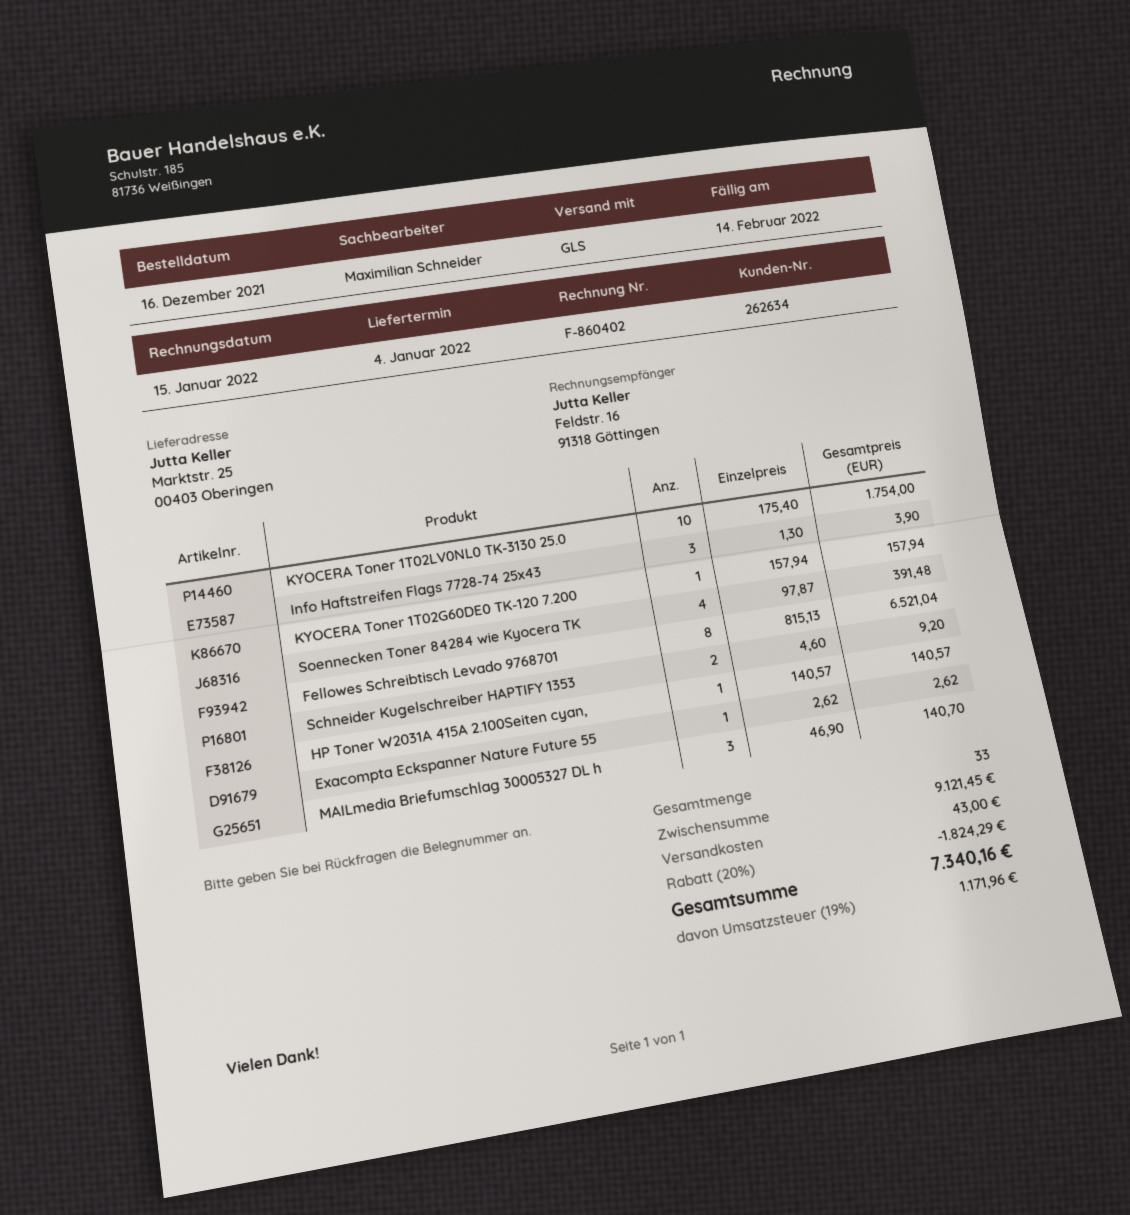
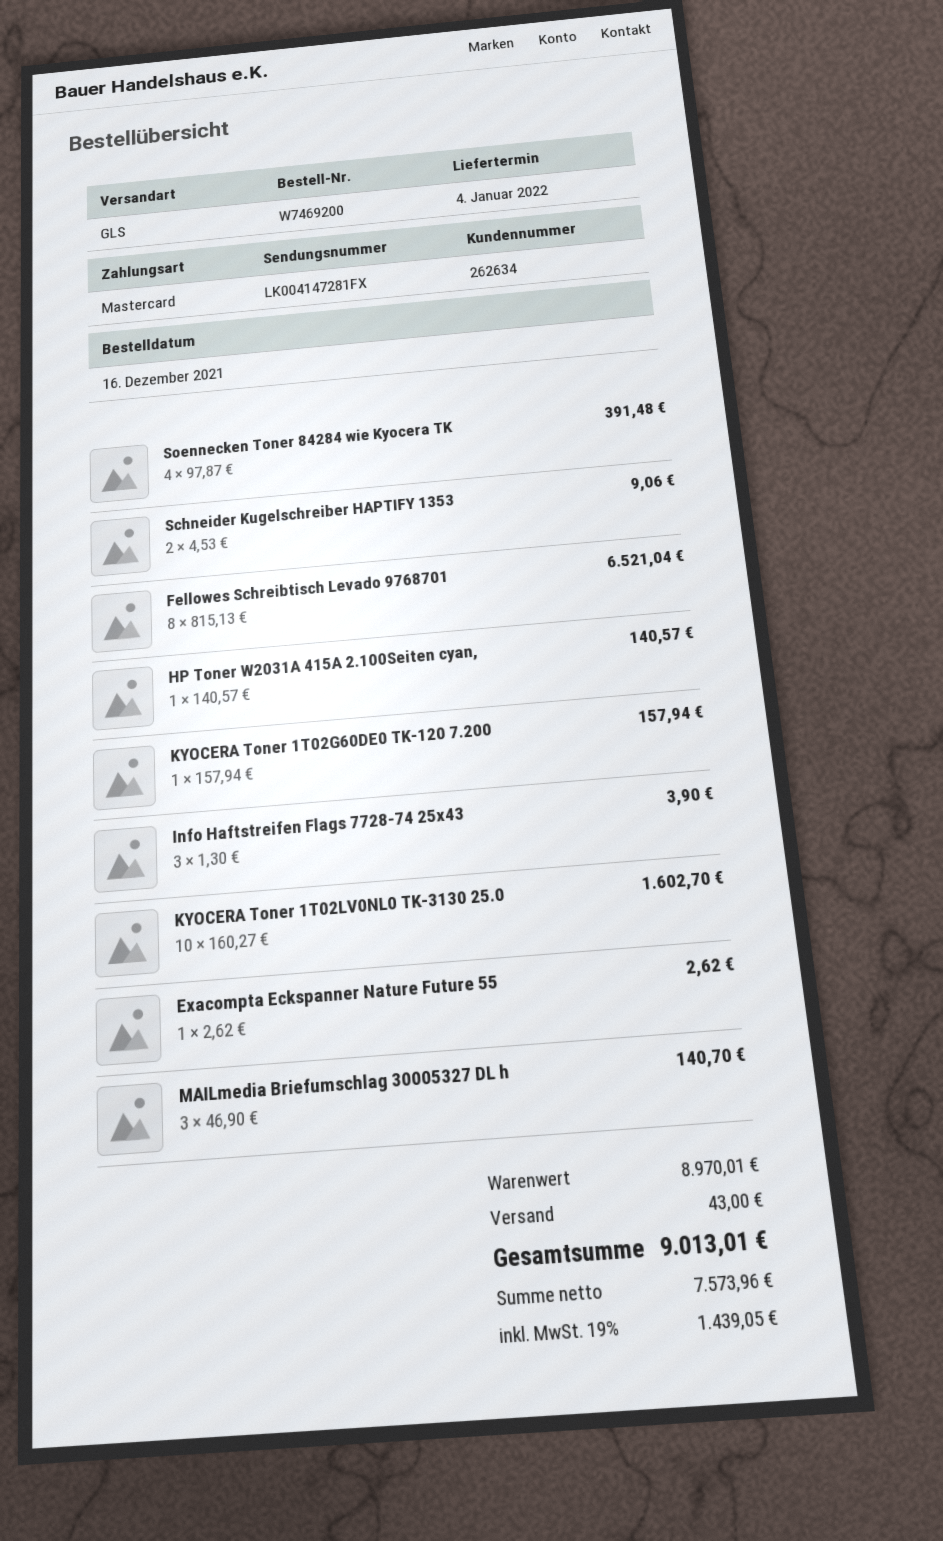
KYOCERA Toner 1T02LV0NL0 TK-3130 25.0: 10 x 175.40 = 1754.00 -> 10 x 160.27 = 1602.70
Schneider Kugelschreiber HAPTIFY 1353: 2 x 4.60 = 9.20 -> 2 x 4.53 = 9.06
subtotal: 9121.45 -> 8970.01
discount: 20% = 1824.29 -> none
tax: 19% = 1171.96 -> 19% = 1439.05
total: 7340.16 -> 9013.01

